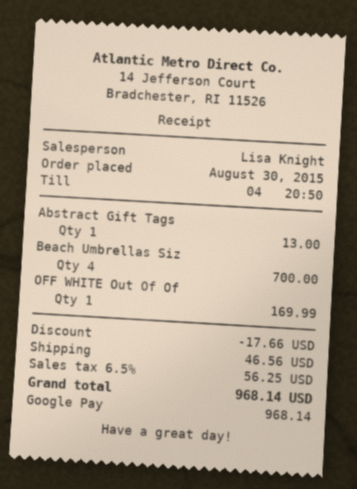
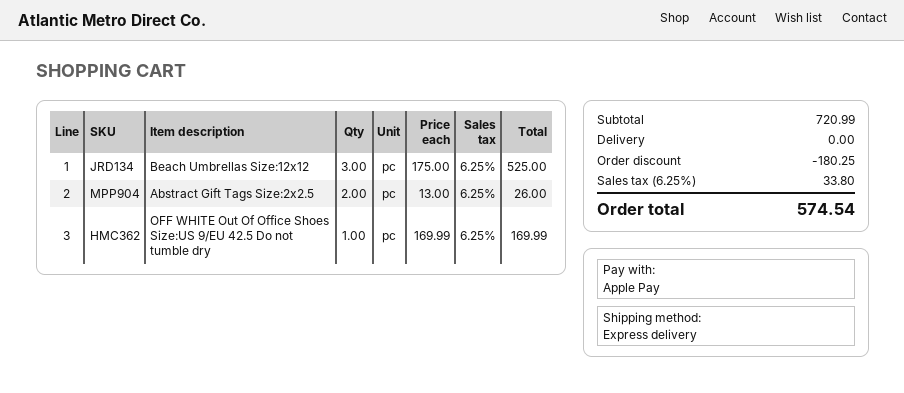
payment method: Google Pay -> Apple Pay
Abstract Gift Tags: 1 for 13.00 -> 2 for 26.00
Beach Umbrellas Siz: 4 for 700.00 -> 3 for 525.00
discount: 17.66 -> 180.25
shipping: 46.56 -> 0.00
tax: 6.5% = 56.25 -> 6.25% = 33.80
total: 968.14 -> 574.54

